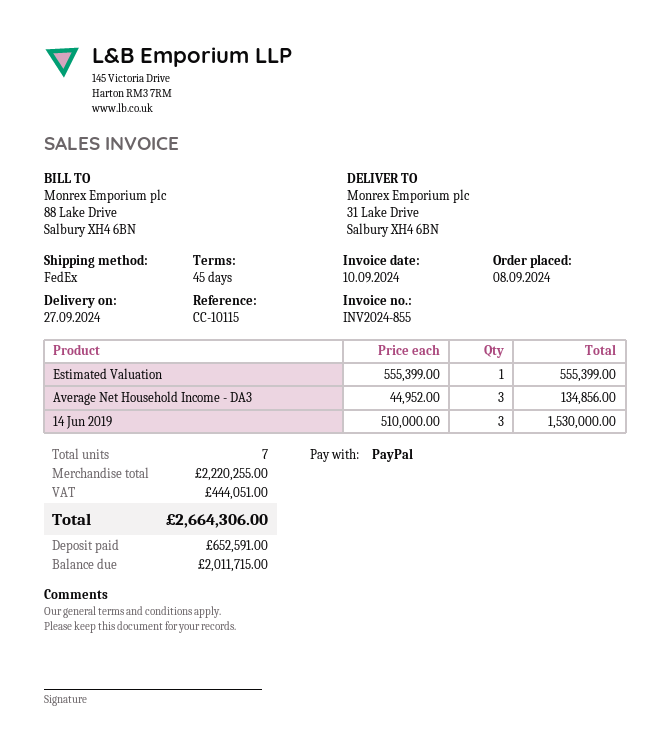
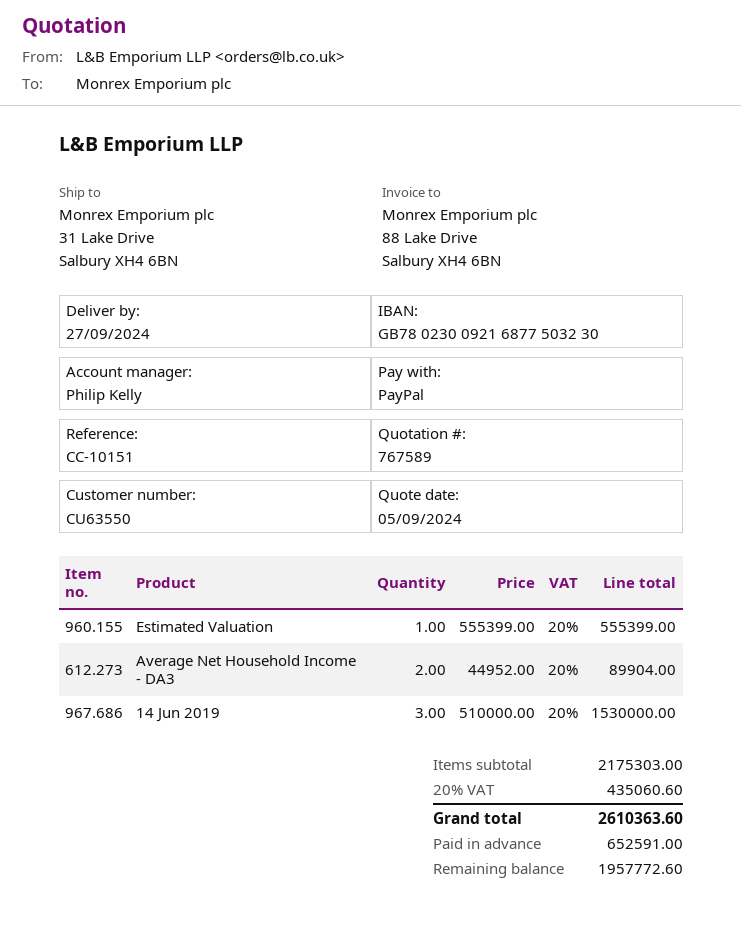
reference: CC-10115 -> CC-10151
Average Net Household Income - DA3: 3 x 44952.00 = 134856.00 -> 2 x 44952.00 = 89904.00
subtotal: 2220255.00 -> 2175303.00
tax: 444051.00 -> 435060.60
total: 2664306.00 -> 2610363.60
balance: 2011715.00 -> 1957772.60

